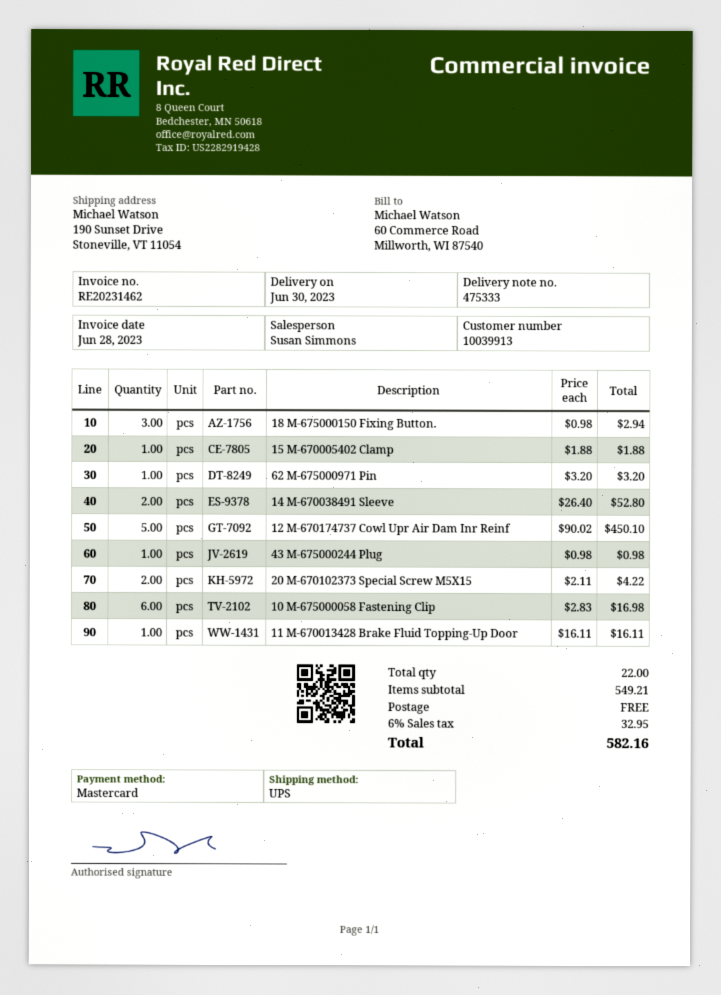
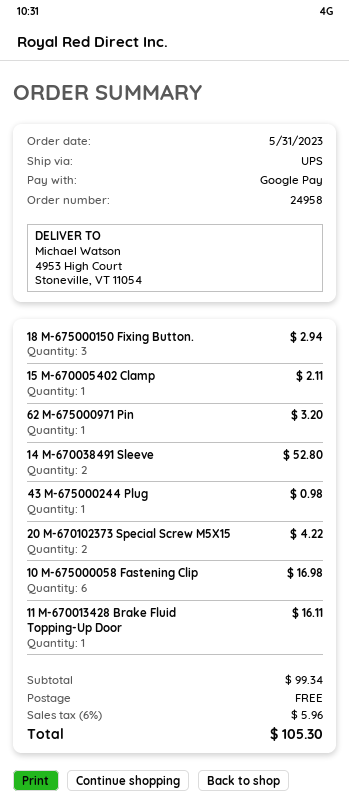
payment method: Mastercard -> Google Pay
ship to: 190 Sunset Drive, Stoneville, VT 11054 -> 4953 High Court, Stoneville, VT 11054
15 M-670005402 Clamp: 1 for 1.88 -> 1 for 2.11
12 M-670174737 Cowl Upr Air Dam Inr Reinf: 5 for 450.10 -> none
subtotal: 549.21 -> 99.34
tax: 6% = 32.95 -> 6% = 5.96
total: 582.16 -> 105.30

